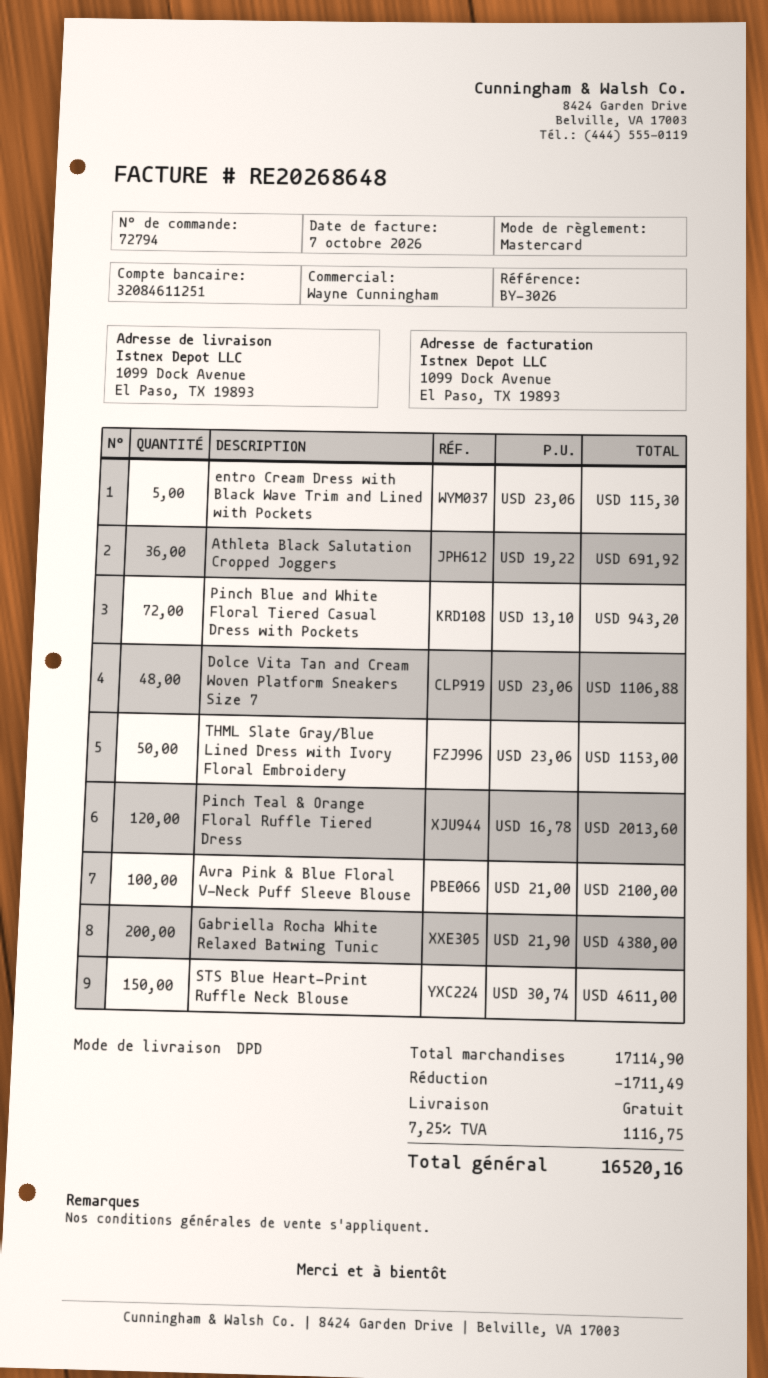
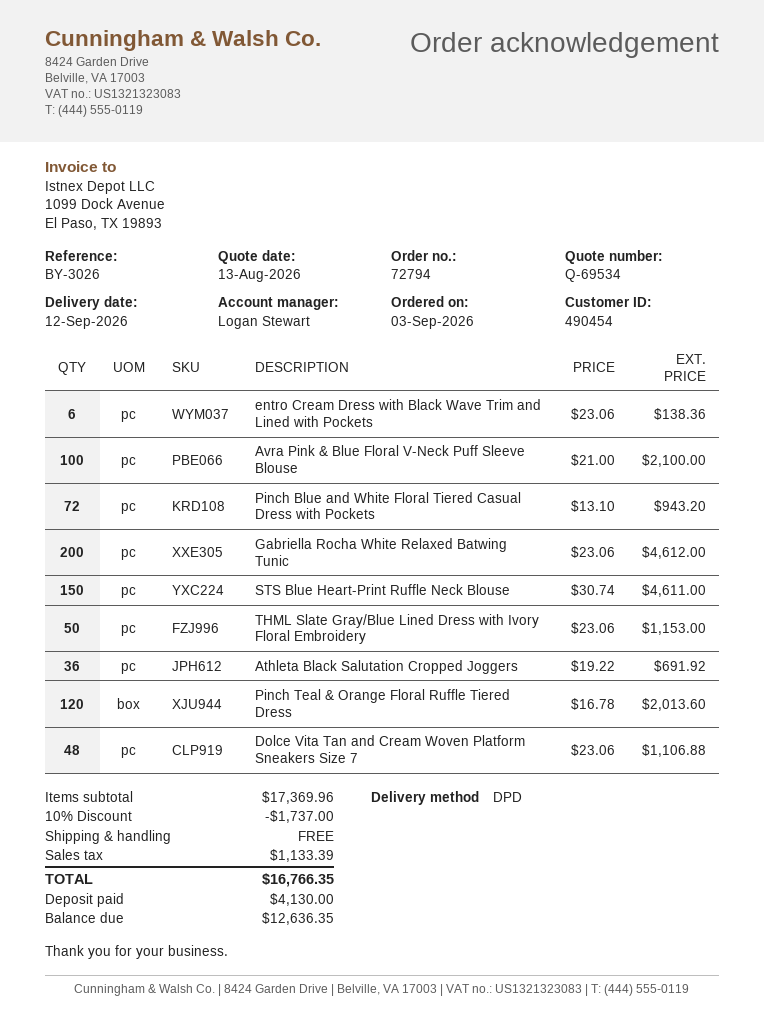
sales rep: Wayne Cunningham -> Logan Stewart
entro Cream Dress with Black Wave Trim and Lined with Pockets: 5 x 23.06 = 115.30 -> 6 x 23.06 = 138.36
Gabriella Rocha White Relaxed Batwing Tunic: 200 x 21.90 = 4380.00 -> 200 x 23.06 = 4612.00
subtotal: 17114.90 -> 17369.96
discount: 1711.49 -> 1737.00
tax: 1116.75 -> 1133.39
total: 16520.16 -> 16766.35

